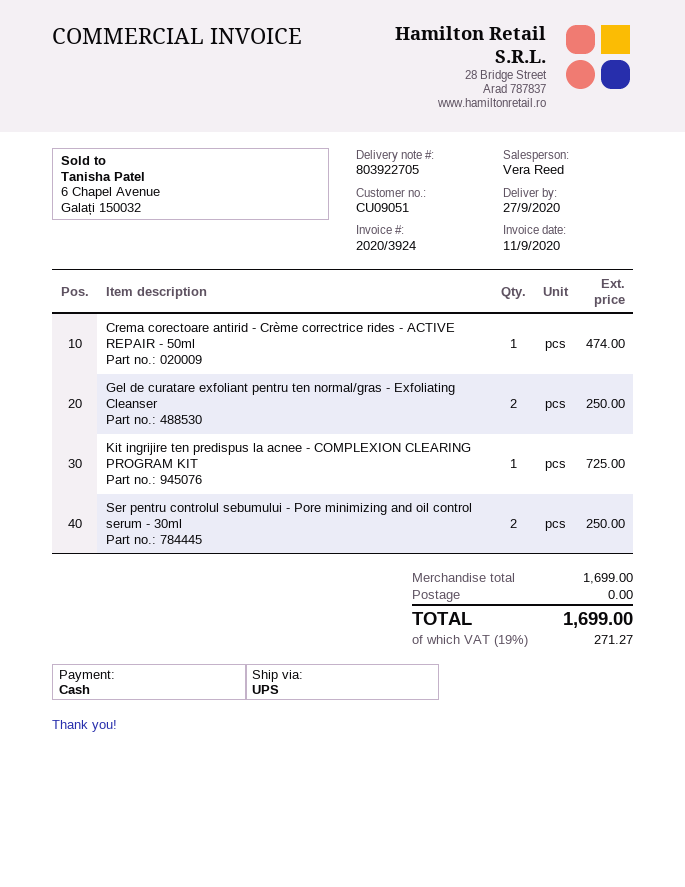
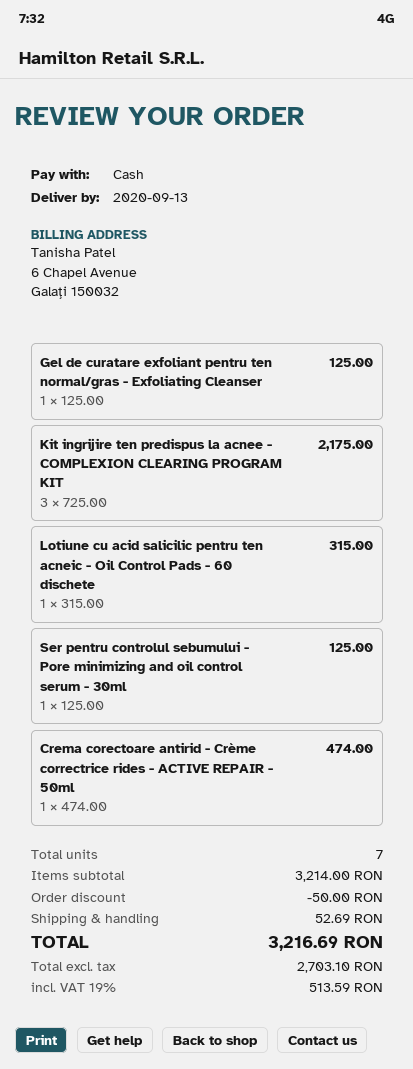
delivery date: 2020-09-27 -> 2020-09-13
Gel de curatare exfoliant pentru ten normal/gras - Exfoliating Cleanser: 2 for 250.00 -> 1 for 125.00
Kit ingrijire ten predispus la acnee - COMPLEXION CLEARING PROGRAM KIT: 1 for 725.00 -> 3 for 2175.00
Ser pentru controlul sebumului - Pore minimizing and oil control serum - 30ml: 2 for 250.00 -> 1 for 125.00
Lotiune cu acid salicilic pentru ten acneic - Oil Control Pads - 60 dischete: none -> 1 for 315.00
subtotal: 1699.00 -> 3214.00
discount: none -> 50.00
shipping: 0.00 -> 52.69
tax: 19% = 271.27 -> 19% = 513.59
total: 1699.00 -> 3216.69

